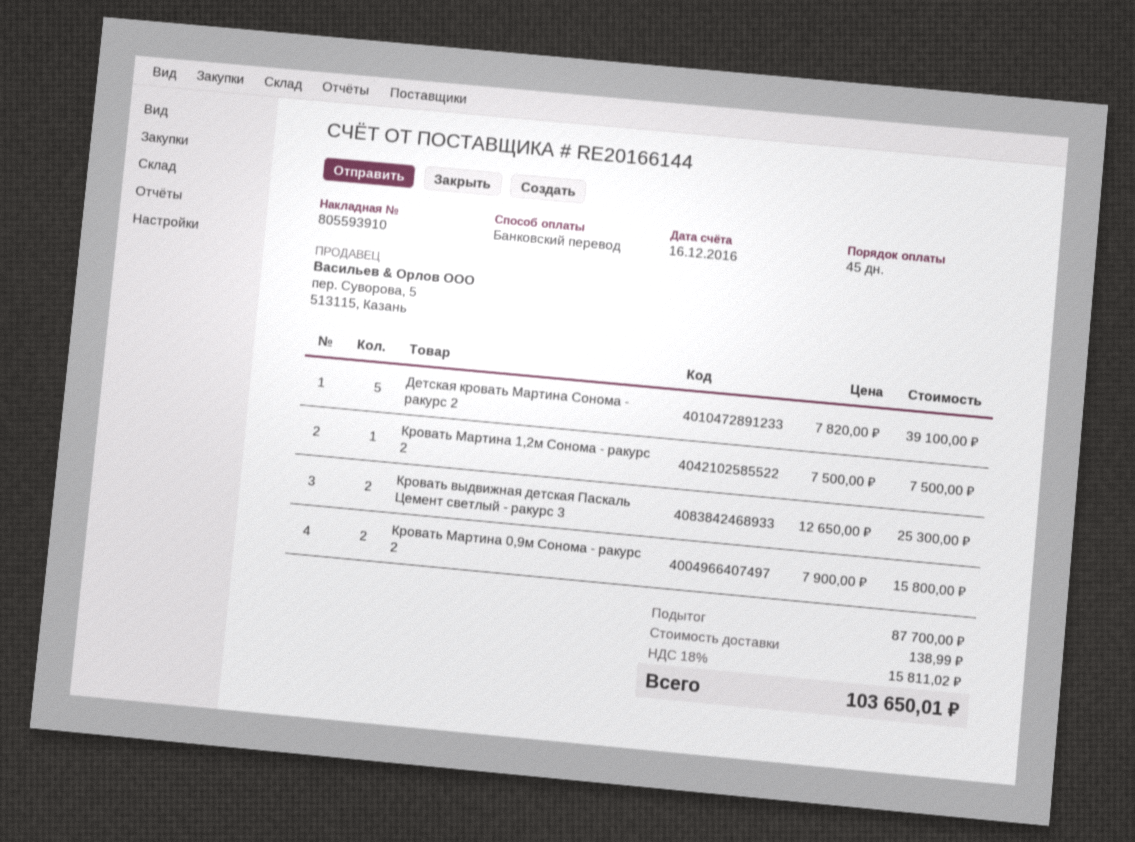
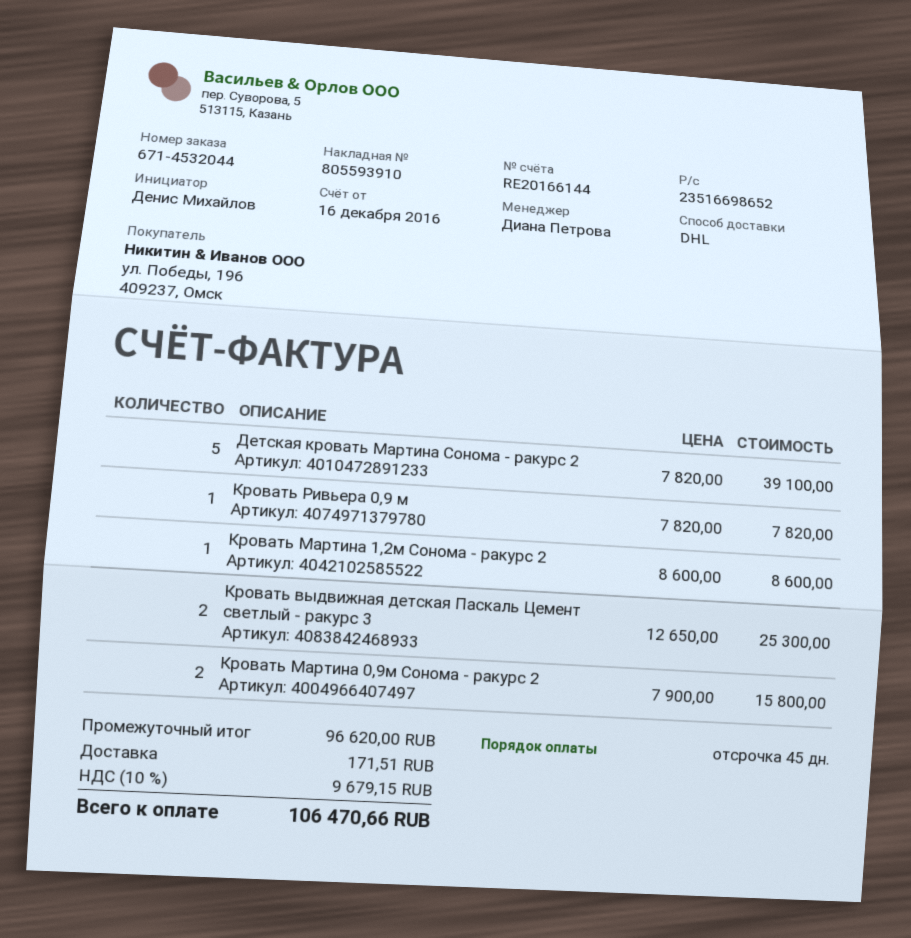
Кровать Мартина 1,2м Сонома - ракурс 2: 1 x 7500.00 = 7500.00 -> 1 x 8600.00 = 8600.00
Кровать Ривьера 0,9 м: none -> 1 x 7820.00 = 7820.00
subtotal: 87700.00 -> 96620.00
shipping: 138.99 -> 171.51
tax: 18% = 15811.02 -> 10% = 9679.15
total: 103650.01 -> 106470.66

